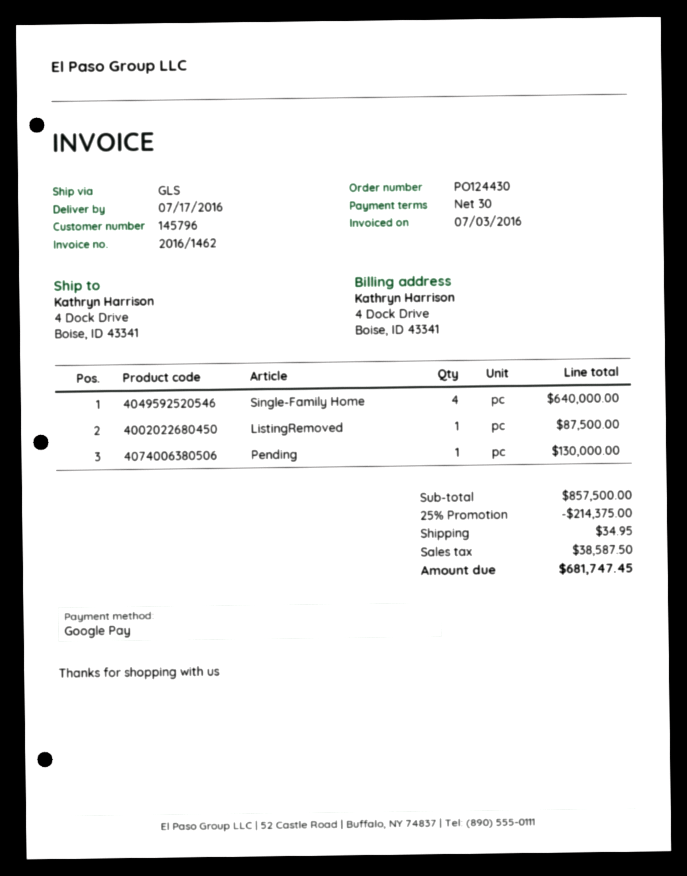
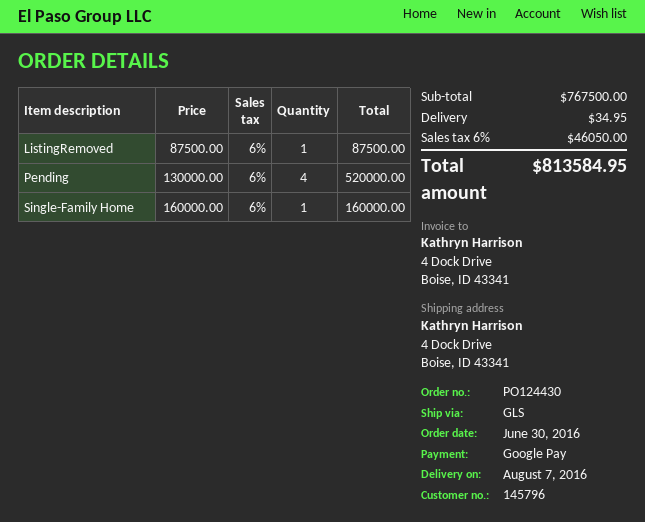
delivery date: 2016-07-17 -> 2016-08-07
Single-Family Home: 4 for 640000.00 -> 1 for 160000.00
Pending: 1 for 130000.00 -> 4 for 520000.00
subtotal: 857500.00 -> 767500.00
discount: 25% = 214375.00 -> none
tax: 38587.50 -> 46050.00
total: 681747.45 -> 813584.95

